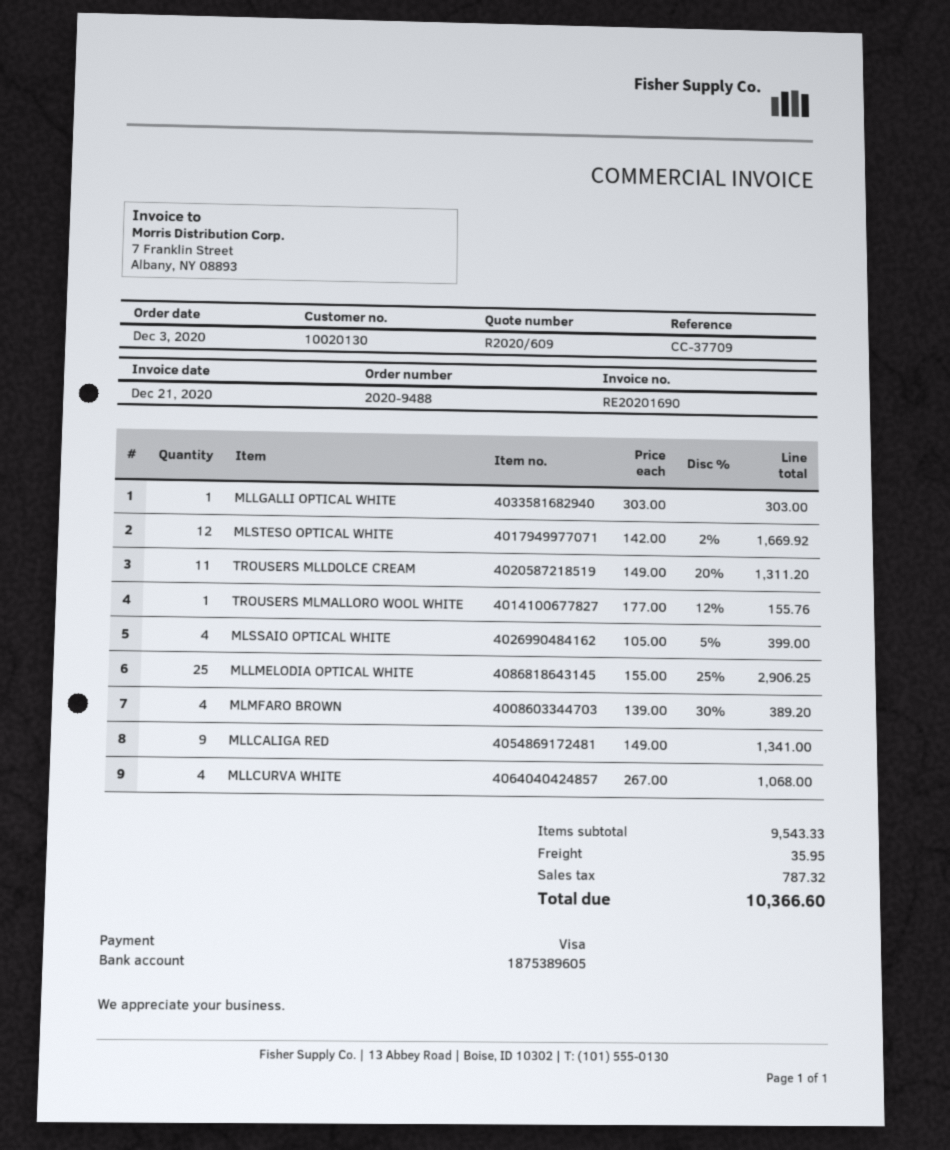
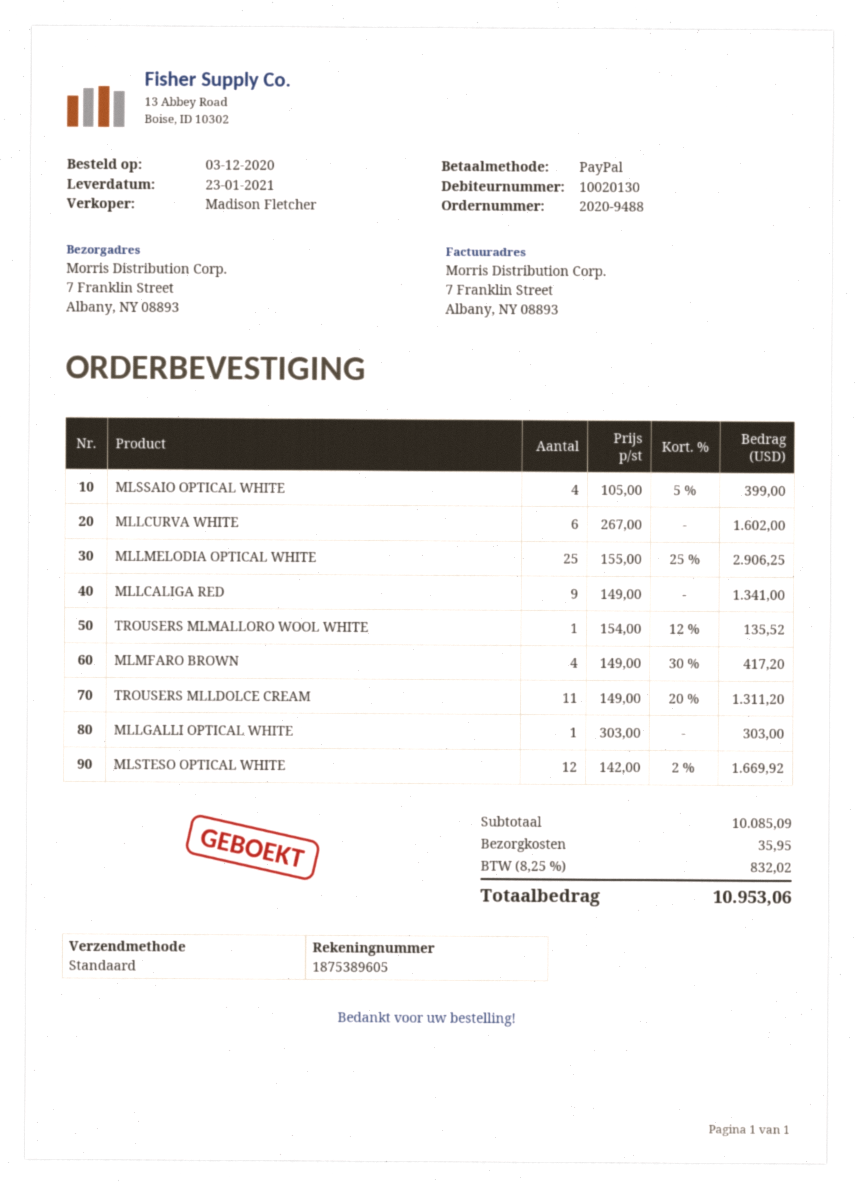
payment method: Visa -> PayPal
TROUSERS MLMALLORO WOOL WHITE: 1 x 177.00 - 12% = 155.76 -> 1 x 154.00 - 12% = 135.52
MLMFARO BROWN: 4 x 139.00 - 30% = 389.20 -> 4 x 149.00 - 30% = 417.20
MLLCURVA WHITE: 4 x 267.00 = 1068.00 -> 6 x 267.00 = 1602.00
subtotal: 9543.33 -> 10085.09
tax: 787.32 -> 832.02
total: 10366.60 -> 10953.06

